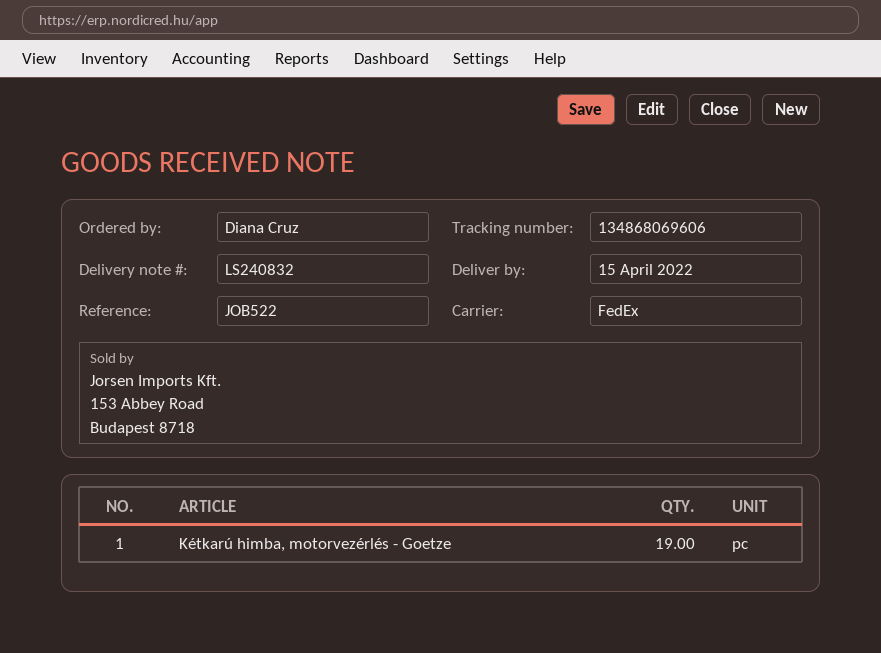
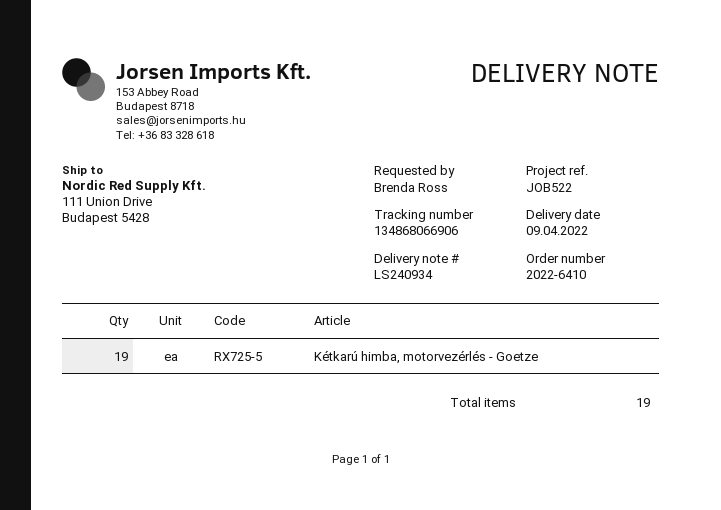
delivery note number: LS240832 -> LS240934
delivery date: 2022-04-15 -> 2022-04-09
ordered by: Diana Cruz -> Brenda Ross
tracking number: 134868069606 -> 134868066906

